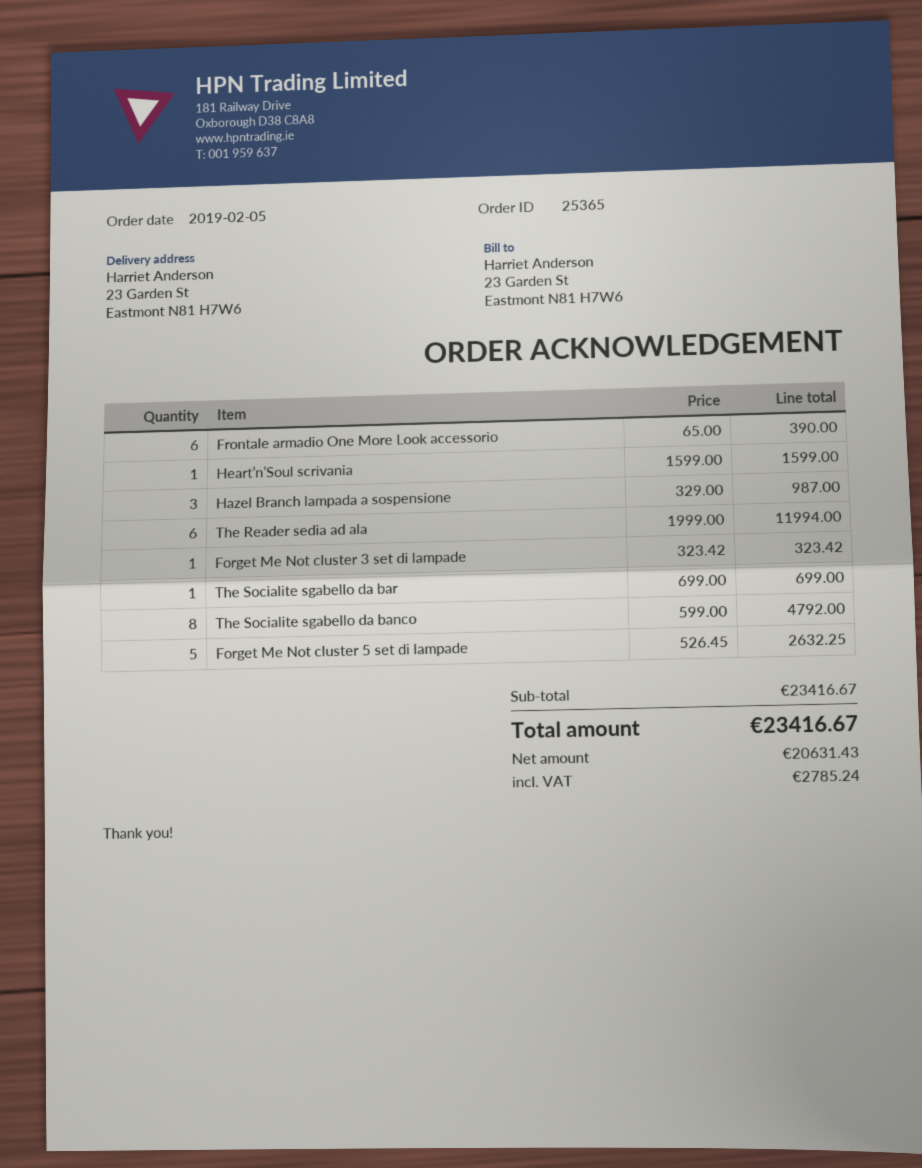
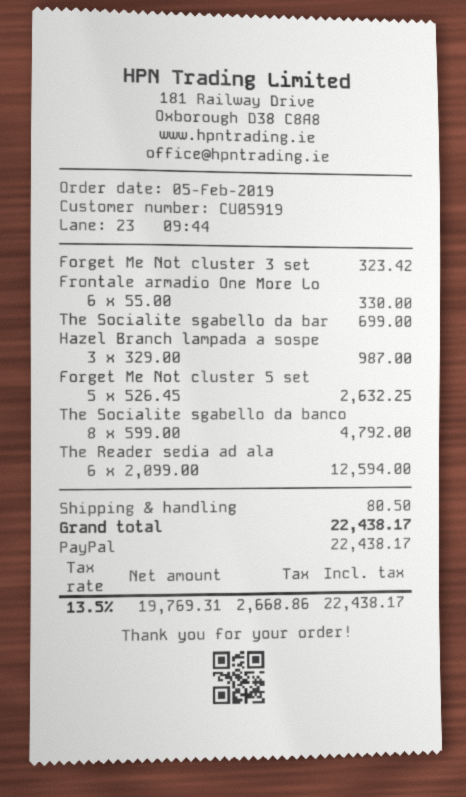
Frontale armadio One More Look accessorio: 6 x 65.00 = 390.00 -> 6 x 55.00 = 330.00
Heart’n’Soul scrivania: 1 x 1599.00 = 1599.00 -> none
The Reader sedia ad ala: 6 x 1999.00 = 11994.00 -> 6 x 2099.00 = 12594.00
shipping: none -> 80.50
net: 20631.43 -> 19769.31
tax: 2785.24 -> 2668.86
total: 23416.67 -> 22438.17

